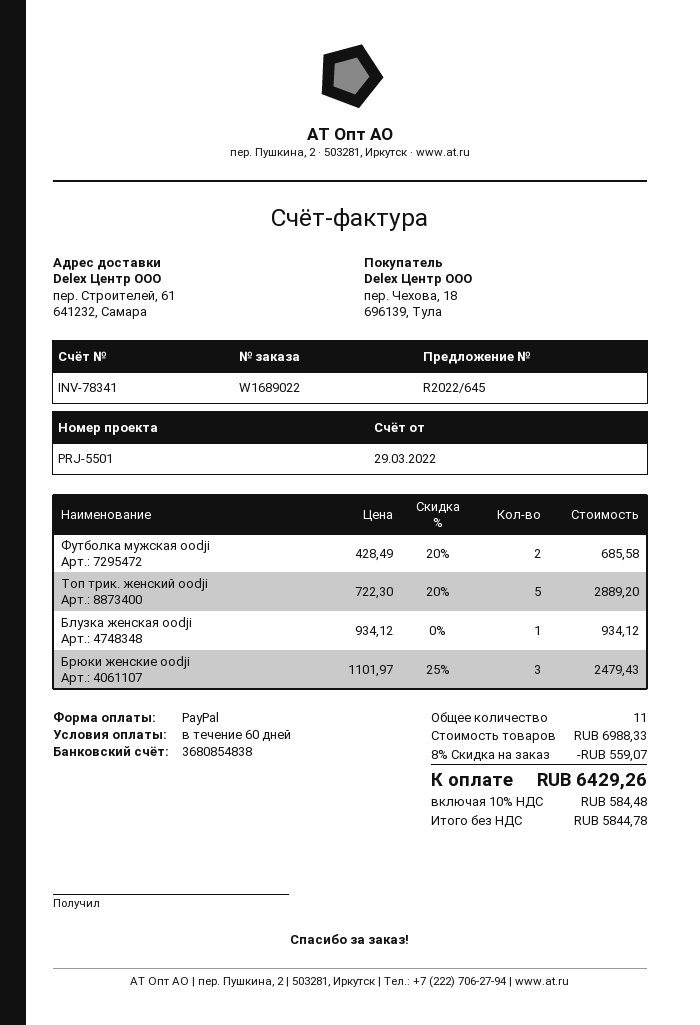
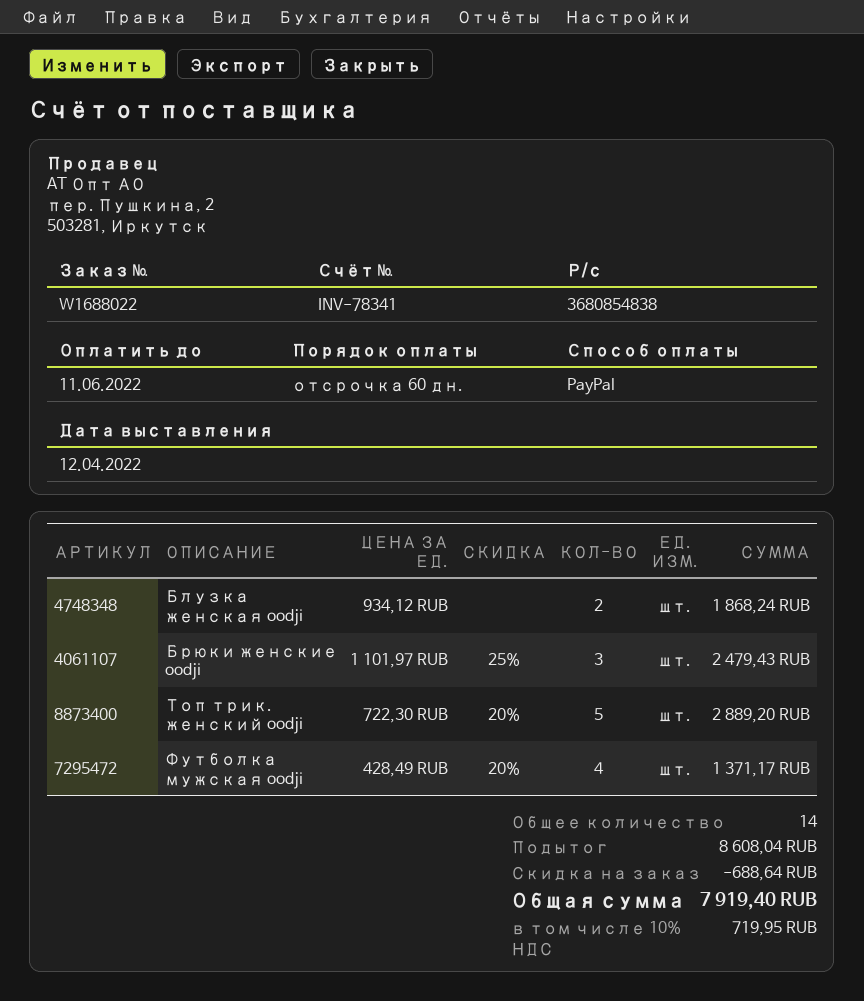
order number: W1689022 -> W1688022
invoice date: 2022-03-29 -> 2022-04-12
Футболка мужская oodji: 2 x 428.49 - 20% = 685.58 -> 4 x 428.49 - 20% = 1371.17
Блузка женская oodji: 1 x 934.12 = 934.12 -> 2 x 934.12 = 1868.24
total quantity: 11 -> 14
subtotal: 6988.33 -> 8608.04
discount: 559.07 -> 688.64
tax: 10% = 584.48 -> 10% = 719.95
total: 6429.26 -> 7919.40

